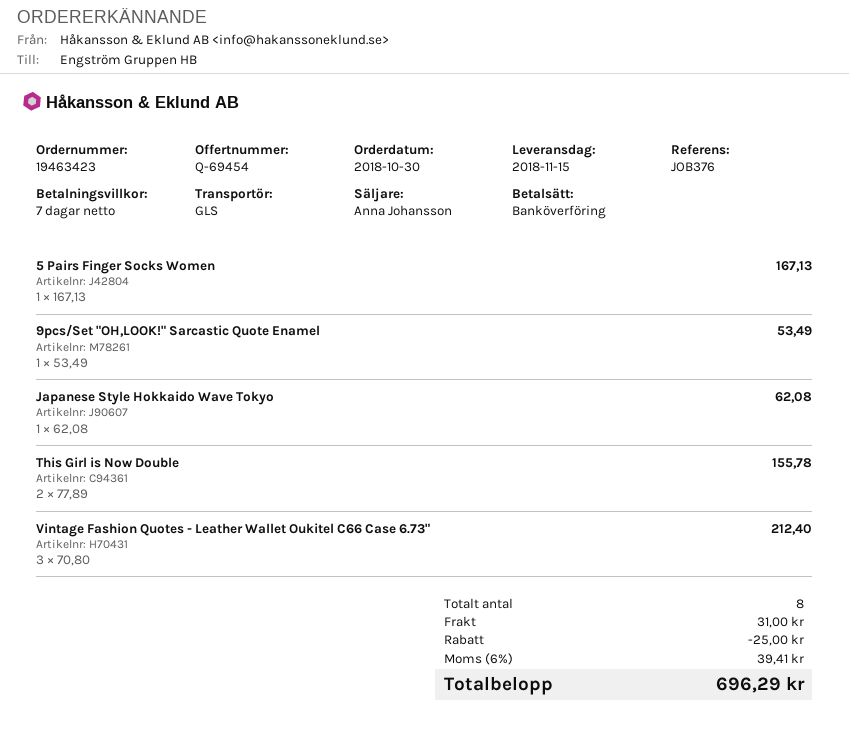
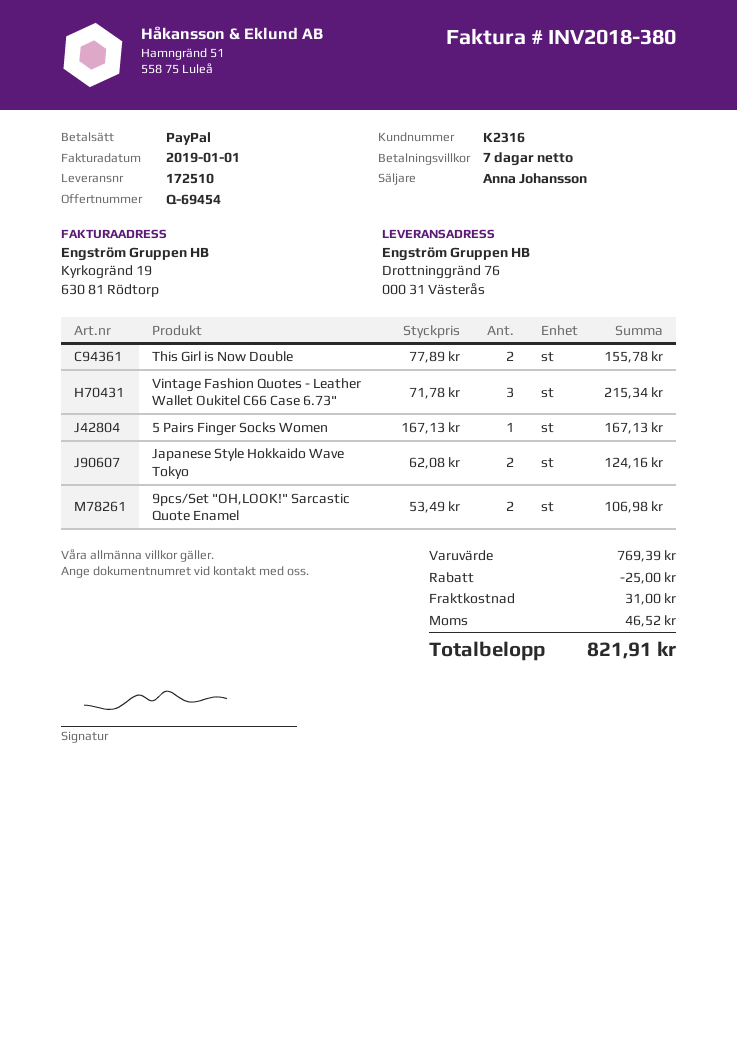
payment method: bank transfer -> PayPal
9pcs/Set "OH,LOOK!" Sarcastic Quote Enamel: 1 x 53.49 = 53.49 -> 2 x 53.49 = 106.98
Japanese Style Hokkaido Wave Tokyo: 1 x 62.08 = 62.08 -> 2 x 62.08 = 124.16
Vintage Fashion Quotes - Leather Wallet Oukitel C66 Case 6.73": 3 x 70.80 = 212.40 -> 3 x 71.78 = 215.34
tax: 39.41 -> 46.52
total: 696.29 -> 821.91

